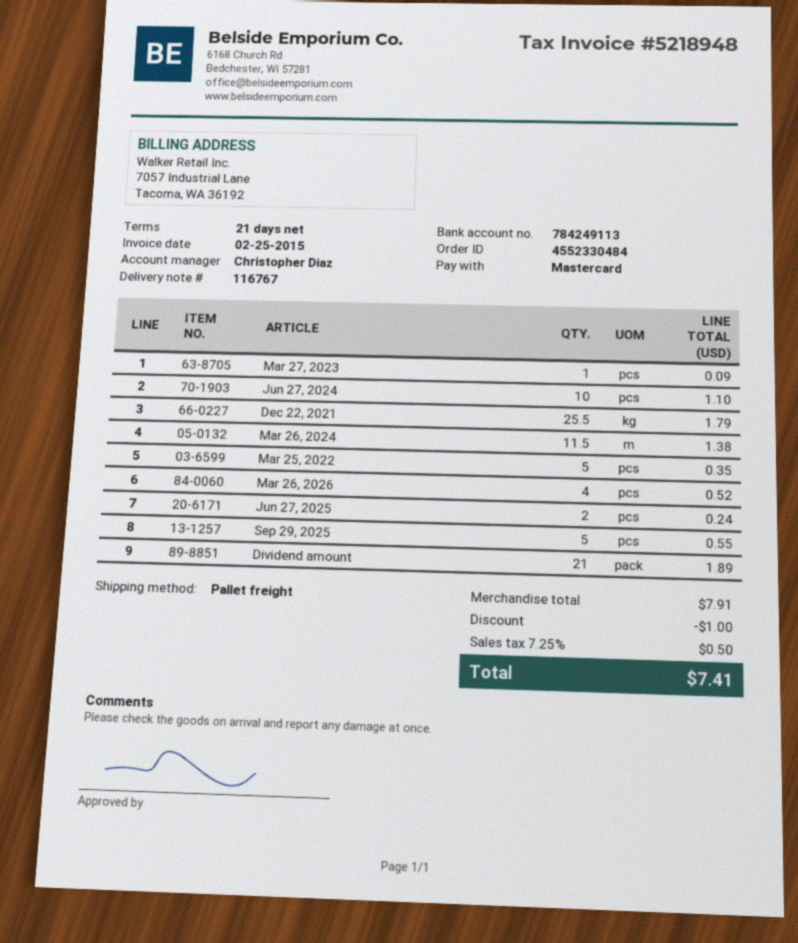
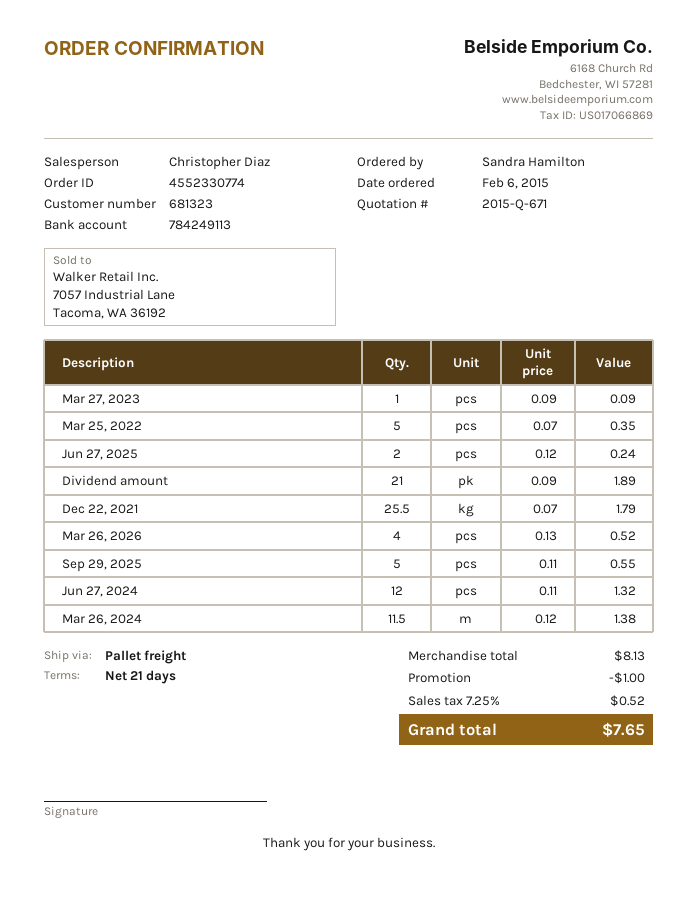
order number: 4552330484 -> 4552330774
Jun 27, 2024: 10 for 1.10 -> 12 for 1.32
subtotal: 7.91 -> 8.13
tax: 7.25% = 0.50 -> 7.25% = 0.52
total: 7.41 -> 7.65

